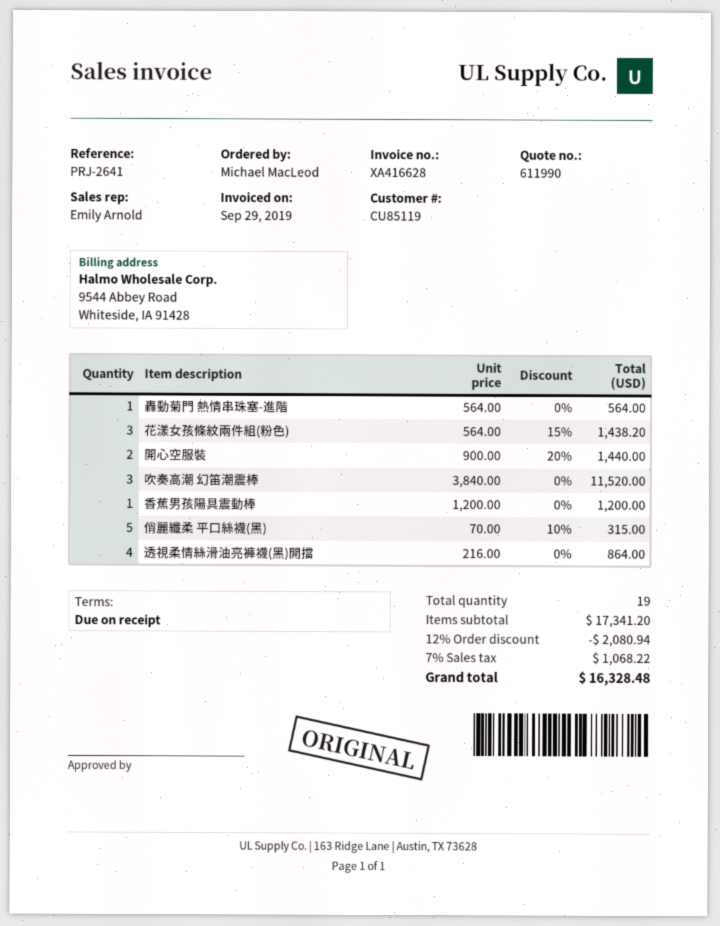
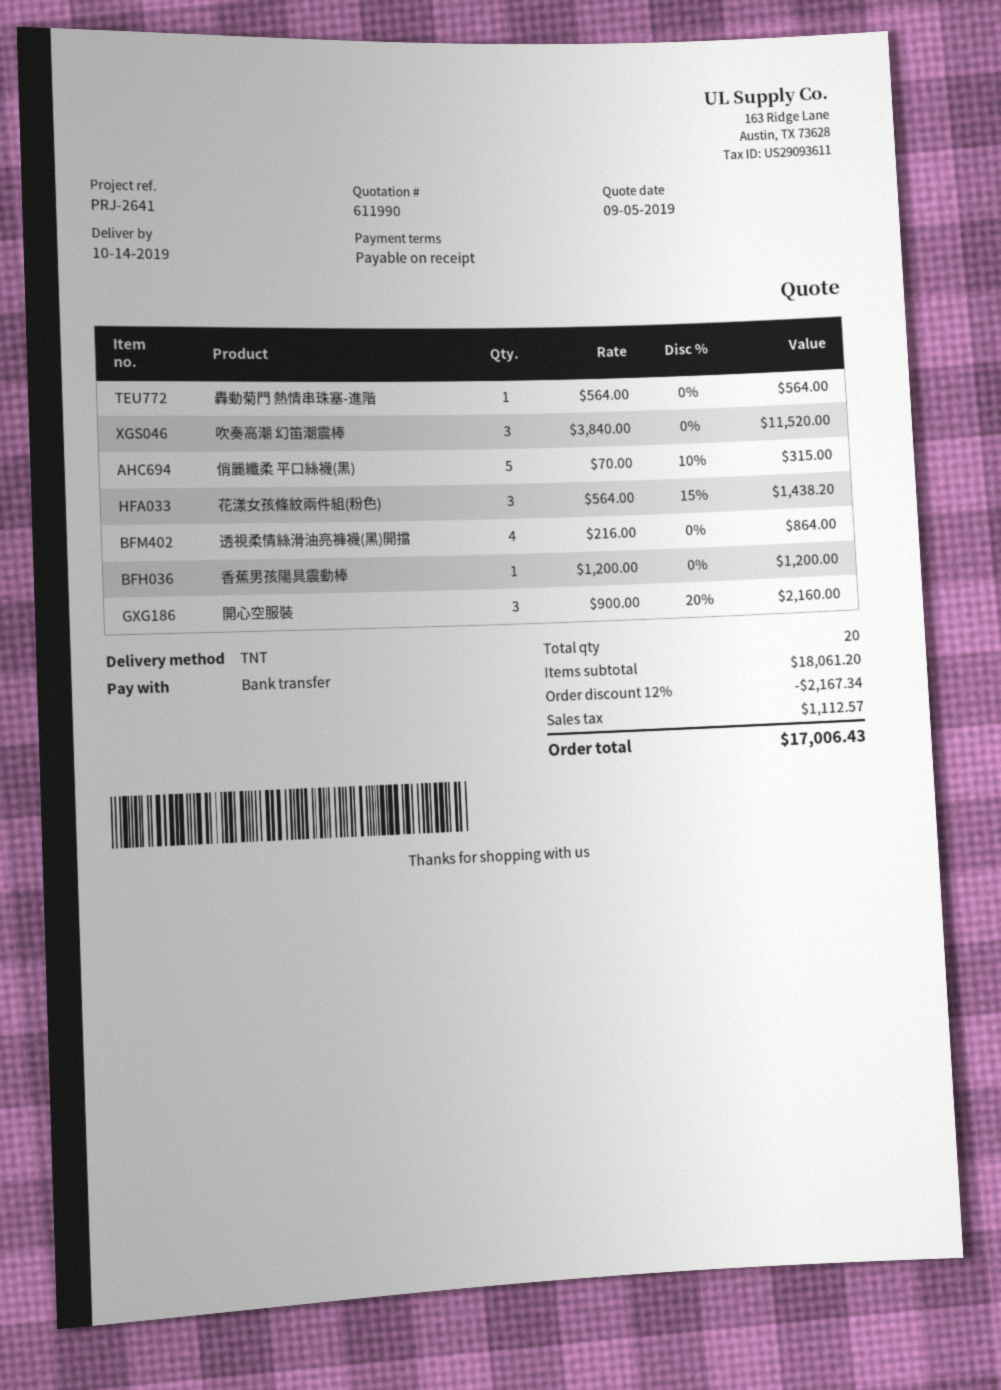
開心空服裝: 2 x 900.00 - 20% = 1440.00 -> 3 x 900.00 - 20% = 2160.00
total quantity: 19 -> 20
subtotal: 17341.20 -> 18061.20
discount: 12% = 2080.94 -> 12% = 2167.34
tax: 1068.22 -> 1112.57
total: 16328.48 -> 17006.43

